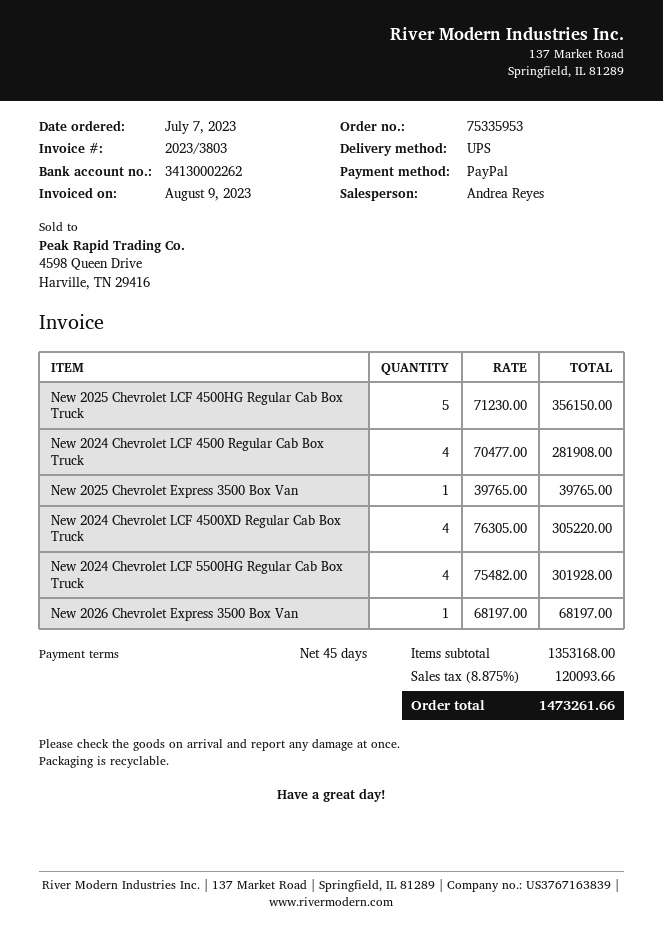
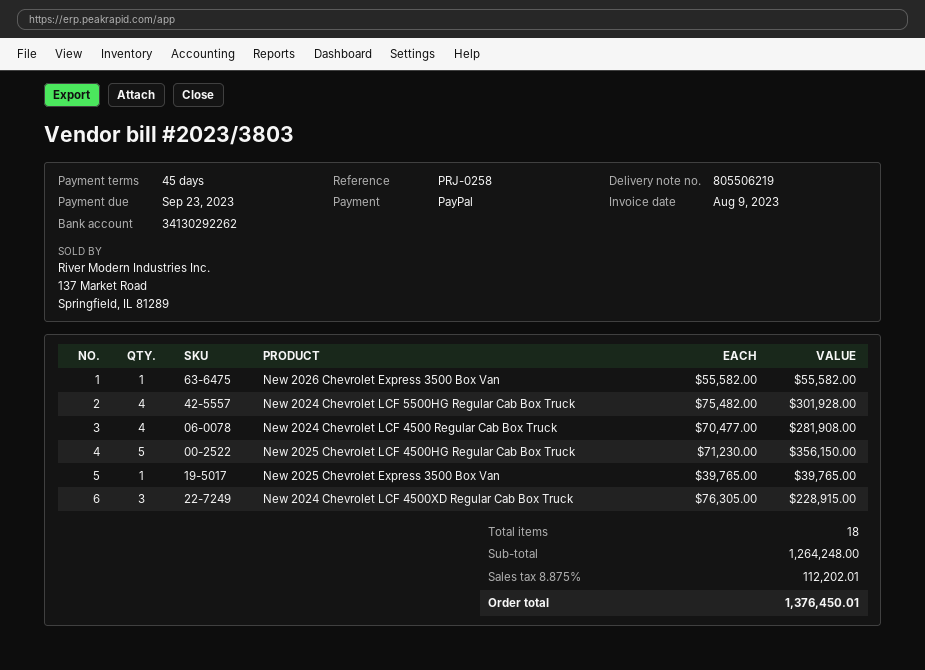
bank account: 34130002262 -> 34130292262
New 2024 Chevrolet LCF 4500XD Regular Cab Box Truck: 4 x 76305.00 = 305220.00 -> 3 x 76305.00 = 228915.00
New 2026 Chevrolet Express 3500 Box Van: 1 x 68197.00 = 68197.00 -> 1 x 55582.00 = 55582.00
subtotal: 1353168.00 -> 1264248.00
tax: 8.875% = 120093.66 -> 8.875% = 112202.01
total: 1473261.66 -> 1376450.01

